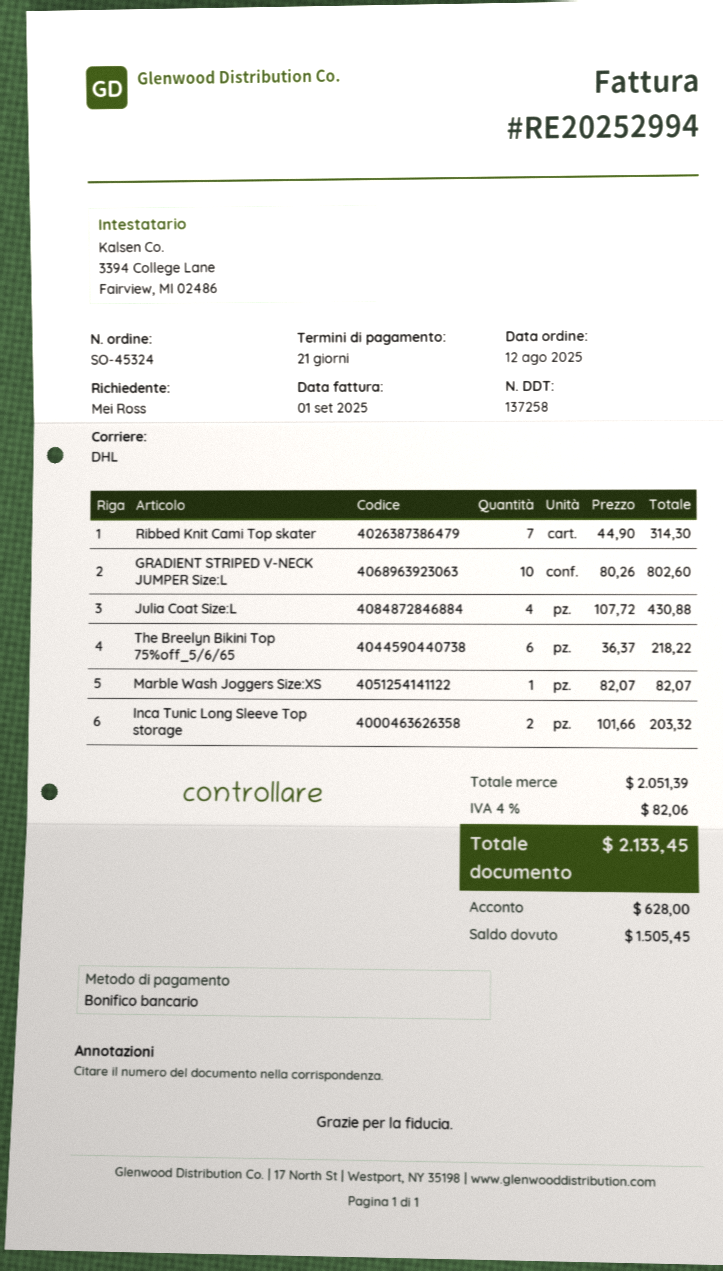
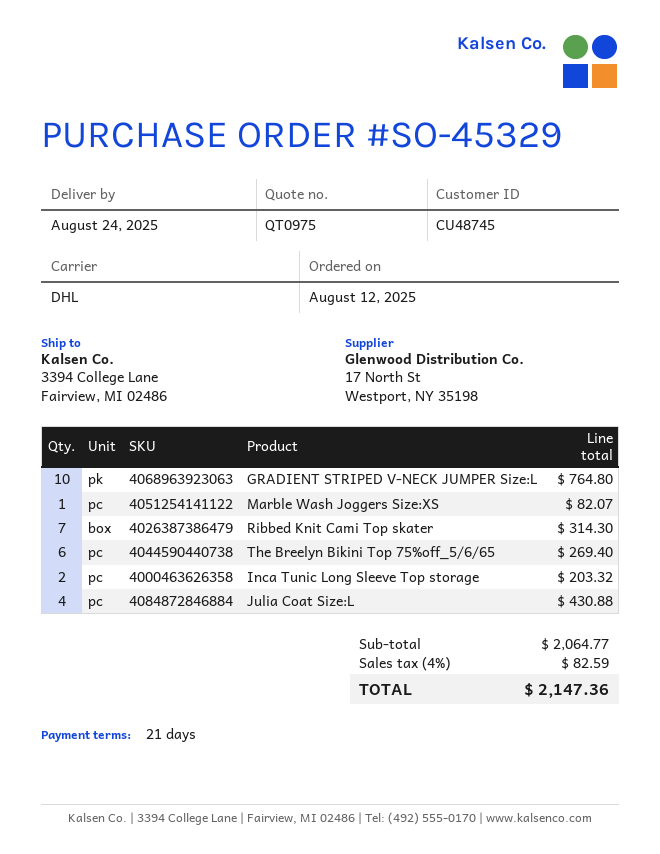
order number: SO-45324 -> SO-45329
GRADIENT STRIPED V-NECK JUMPER Size:L: 10 for 802.60 -> 10 for 764.80
The Breelyn Bikini Top 75%off_5/6/65: 6 for 218.22 -> 6 for 269.40
subtotal: 2051.39 -> 2064.77
tax: 4% = 82.06 -> 4% = 82.59
total: 2133.45 -> 2147.36

